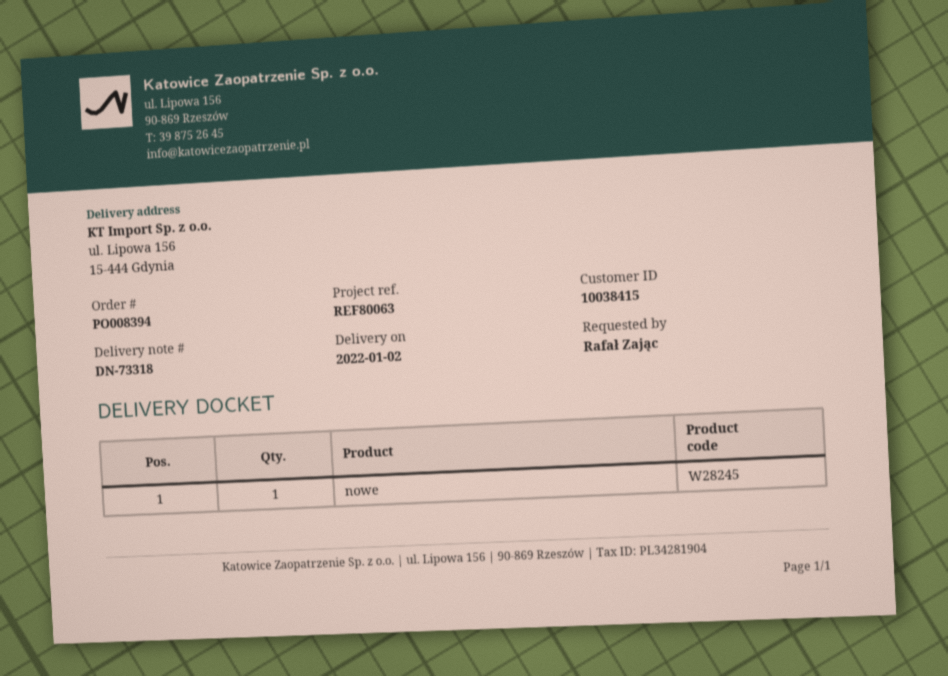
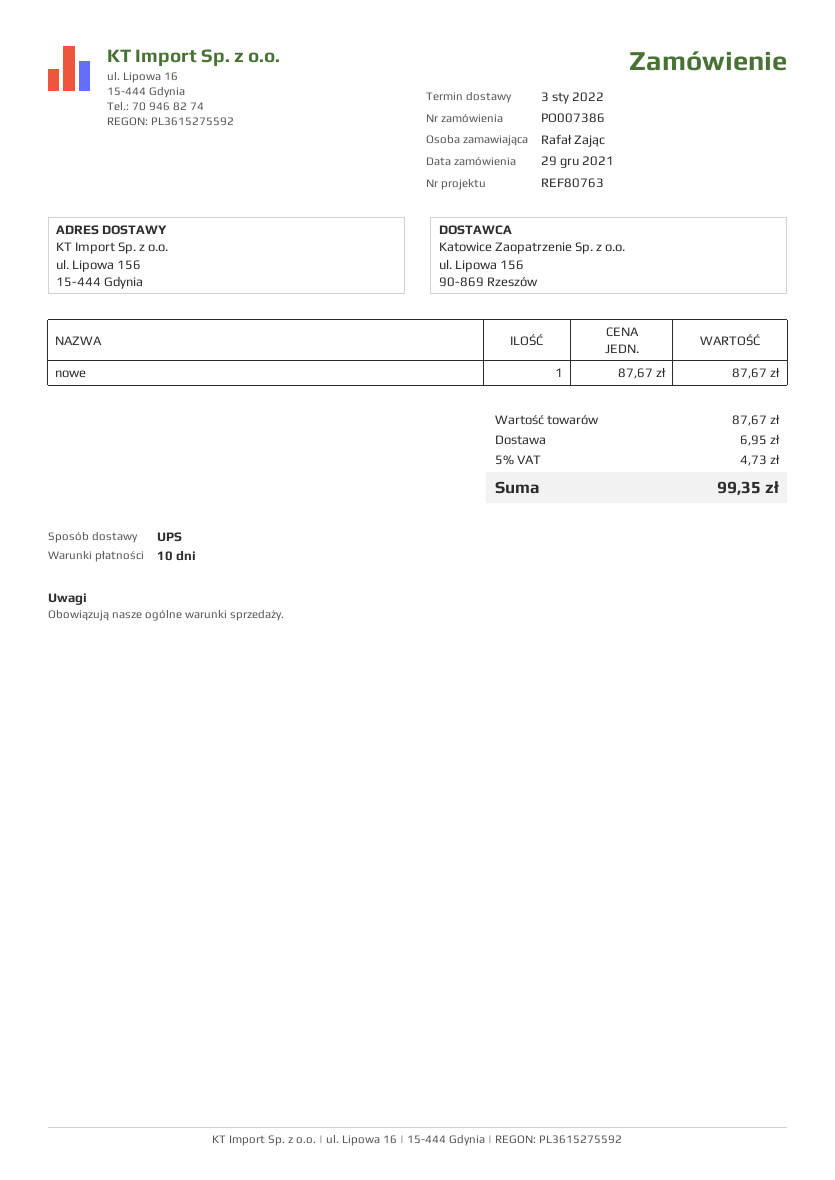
order number: PO008394 -> PO007386
delivery date: 2022-01-02 -> 2022-01-03
reference: REF80063 -> REF80763

